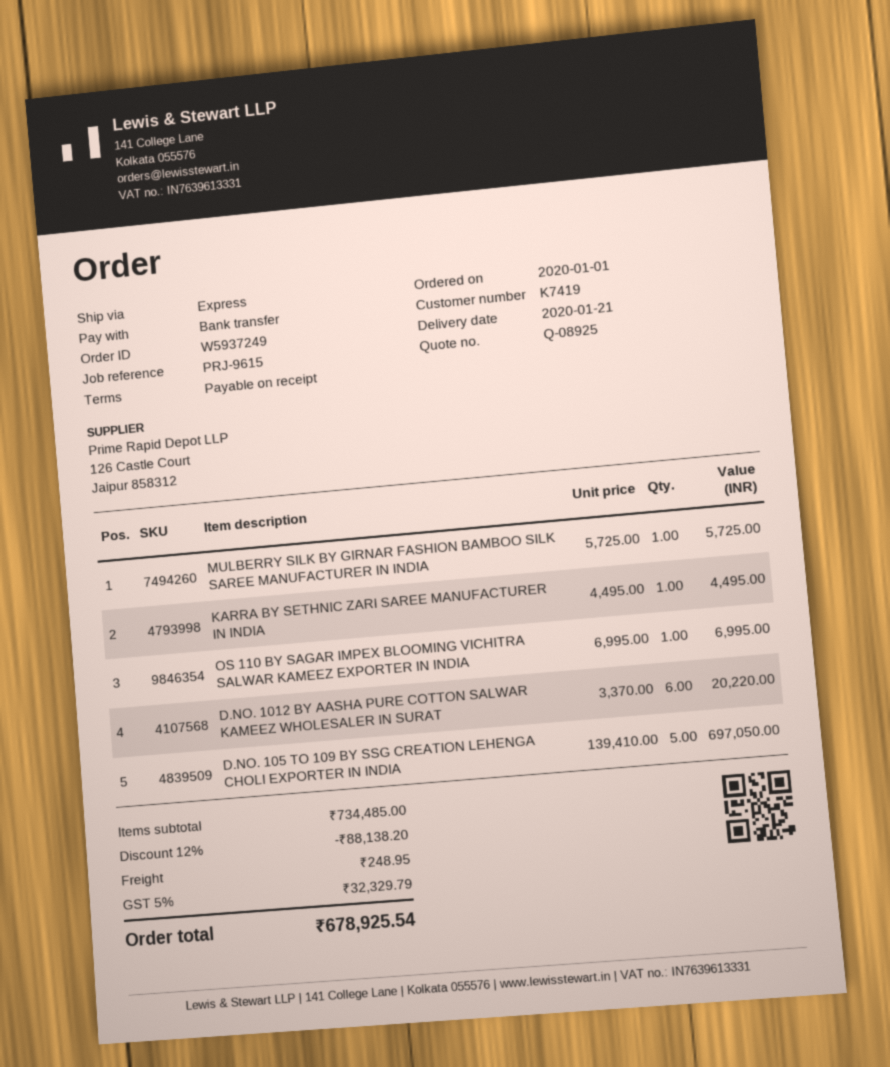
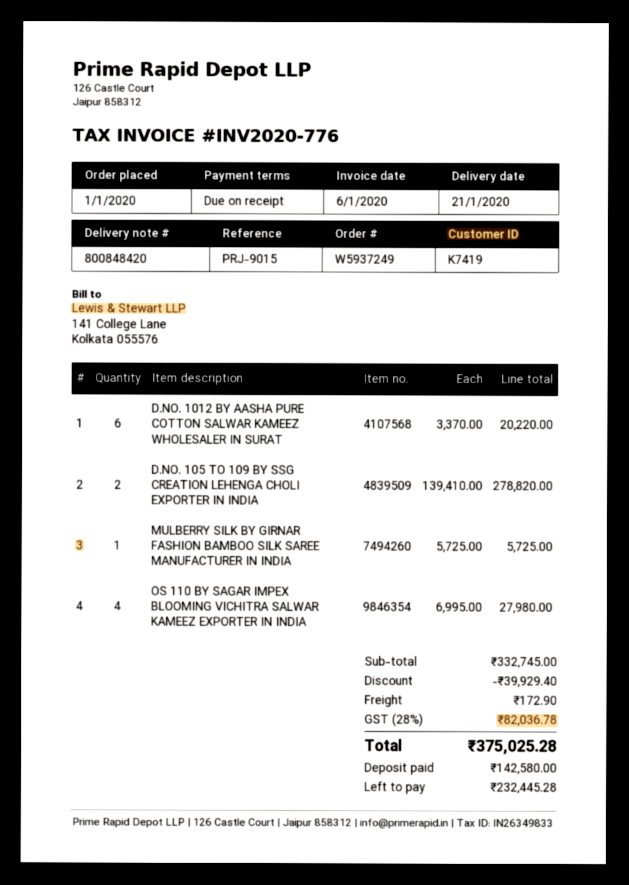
reference: PRJ-9615 -> PRJ-9015
KARRA BY SETHNIC ZARI SAREE MANUFACTURER IN INDIA: 1 x 4495.00 = 4495.00 -> none
OS 110 BY SAGAR IMPEX BLOOMING VICHITRA SALWAR KAMEEZ EXPORTER IN INDIA: 1 x 6995.00 = 6995.00 -> 4 x 6995.00 = 27980.00
D.NO. 105 TO 109 BY SSG CREATION LEHENGA CHOLI EXPORTER IN INDIA: 5 x 139410.00 = 697050.00 -> 2 x 139410.00 = 278820.00
subtotal: 734485.00 -> 332745.00
discount: 88138.20 -> 39929.40
shipping: 248.95 -> 172.90
tax: 5% = 32329.79 -> 28% = 82036.78
total: 678925.54 -> 375025.28

